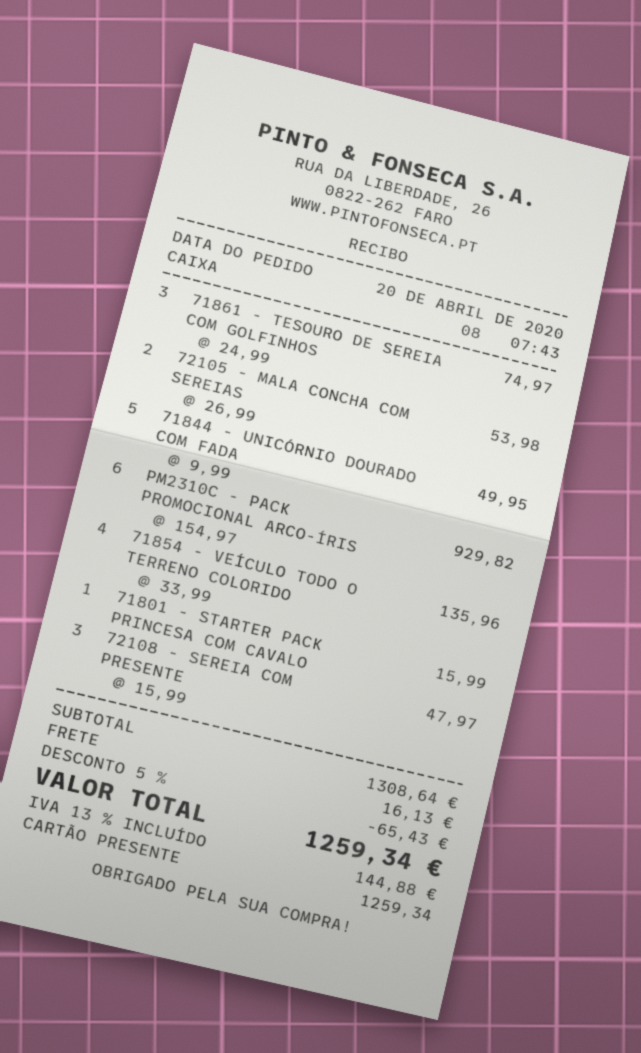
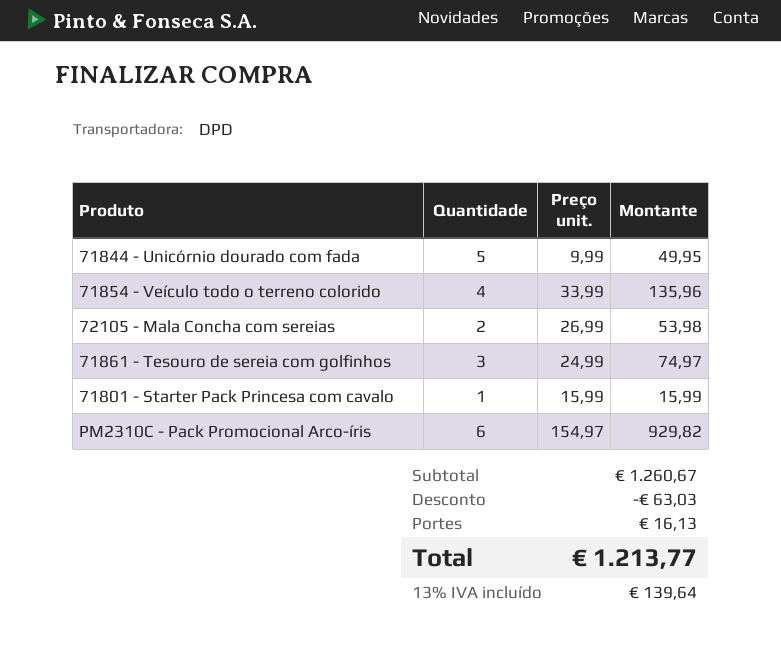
72108 - SEREIA COM PRESENTE: 3 x 15.99 = 47.97 -> none
subtotal: 1308.64 -> 1260.67
discount: 65.43 -> 63.03
tax: 13% = 144.88 -> 13% = 139.64
total: 1259.34 -> 1213.77

